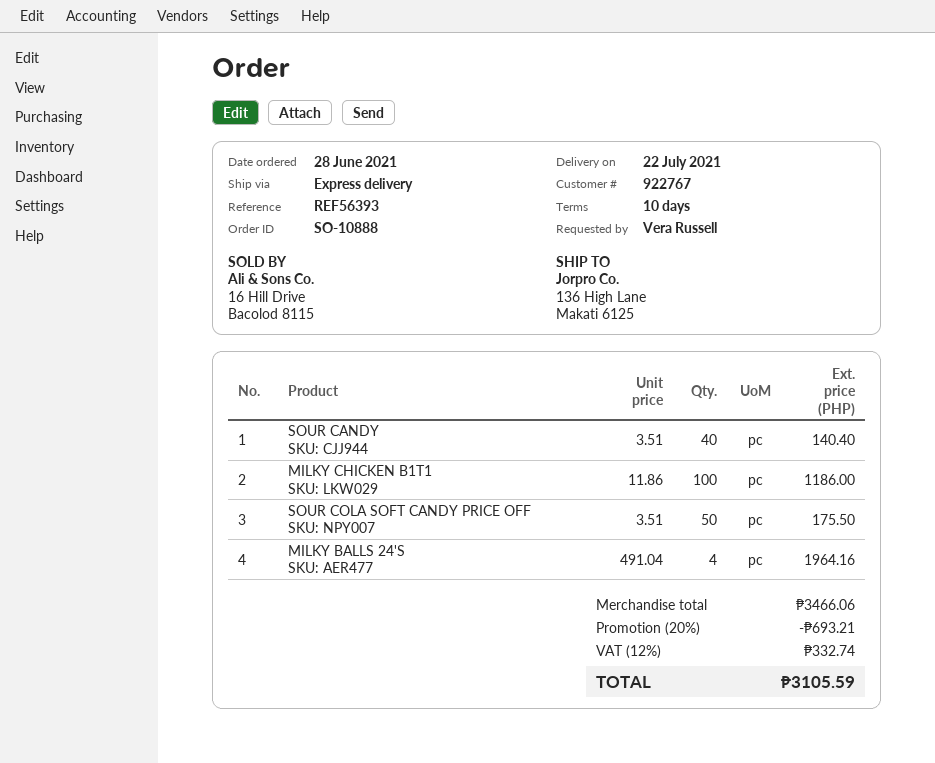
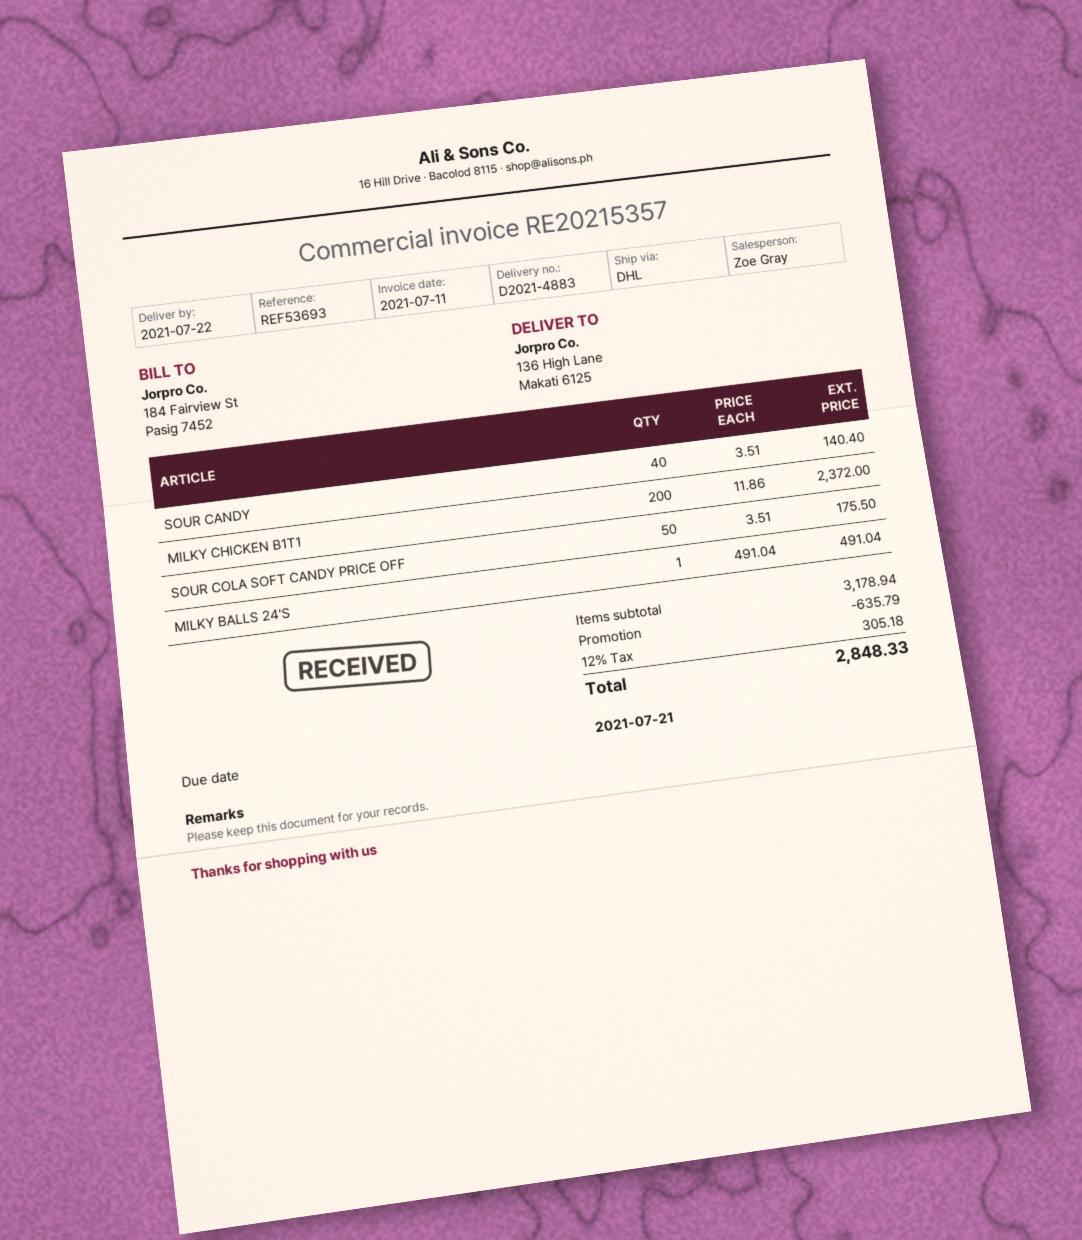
reference: REF56393 -> REF53693
shipping method: express -> DHL
MILKY CHICKEN B1T1: 100 x 11.86 = 1186.00 -> 200 x 11.86 = 2372.00
MILKY BALLS 24'S: 4 x 491.04 = 1964.16 -> 1 x 491.04 = 491.04
subtotal: 3466.06 -> 3178.94
discount: 693.21 -> 635.79
tax: 12% = 332.74 -> 12% = 305.18
total: 3105.59 -> 2848.33

